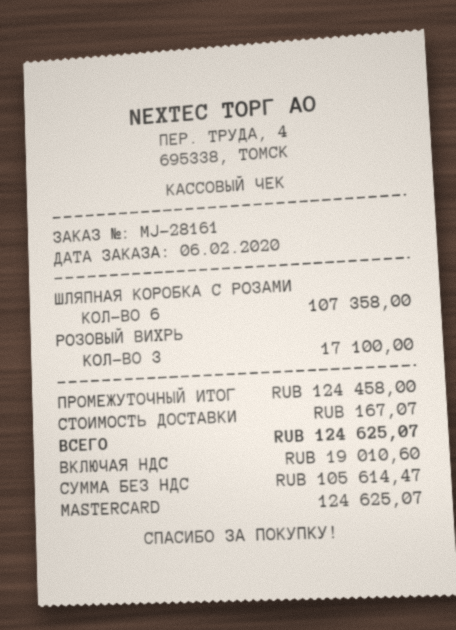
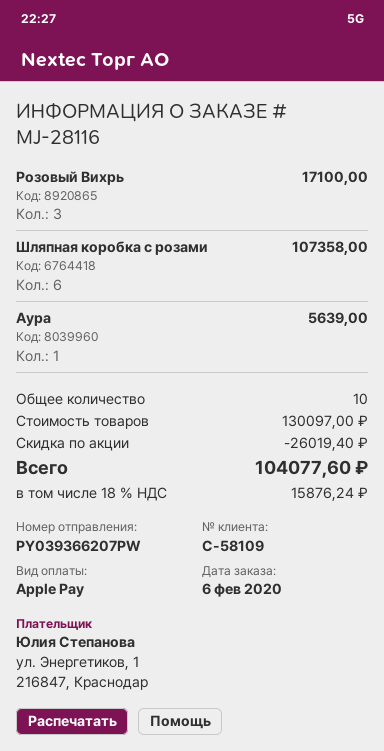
order number: MJ-28161 -> MJ-28116
payment method: Mastercard -> Apple Pay
Аура: none -> 1 for 5639.00
subtotal: 124458.00 -> 130097.00
discount: none -> 26019.40
shipping: 167.07 -> none
tax: 19010.60 -> 15876.24
total: 124625.07 -> 104077.60

